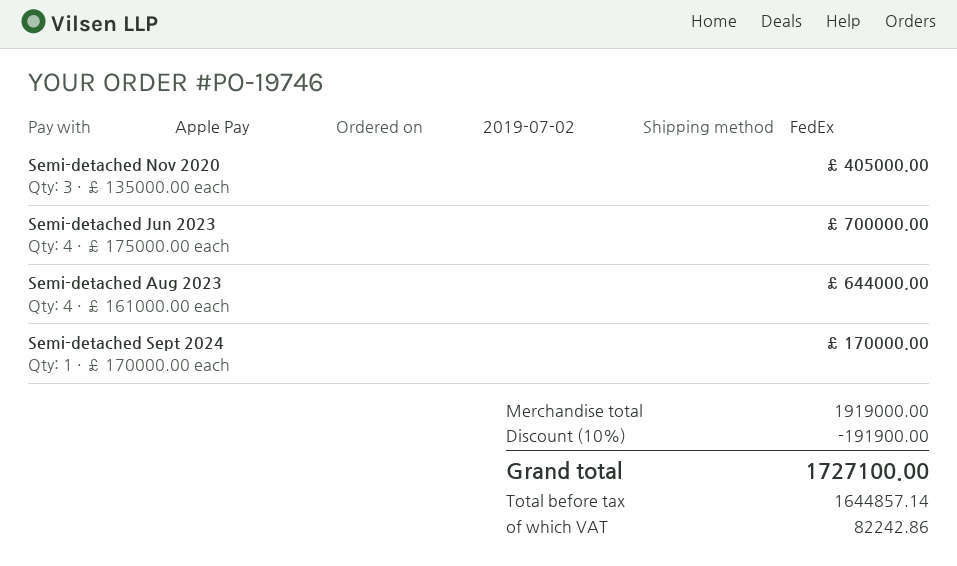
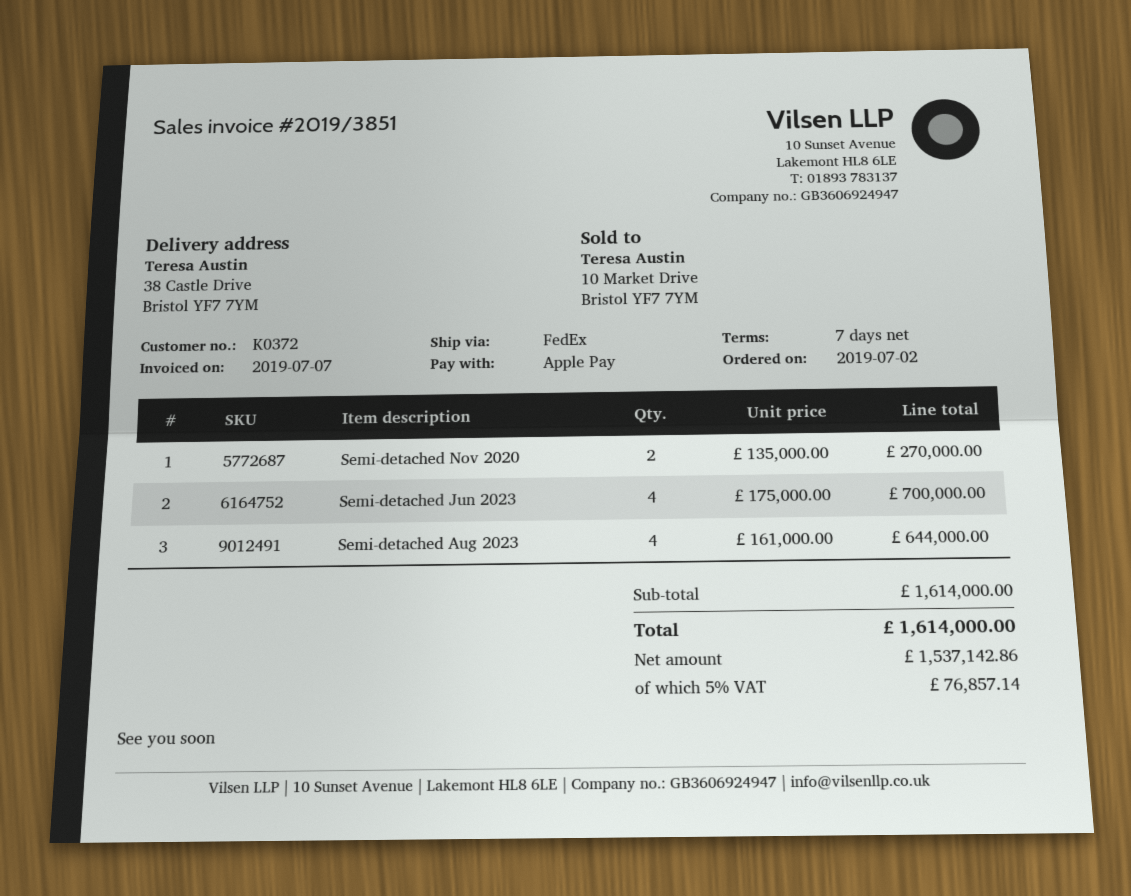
Semi-detached Nov 2020: 3 x 135000.00 = 405000.00 -> 2 x 135000.00 = 270000.00
Semi-detached Sept 2024: 1 x 170000.00 = 170000.00 -> none
subtotal: 1919000.00 -> 1614000.00
discount: 10% = 191900.00 -> none
net: 1644857.14 -> 1537142.86
tax: 82242.86 -> 76857.14
total: 1727100.00 -> 1614000.00

